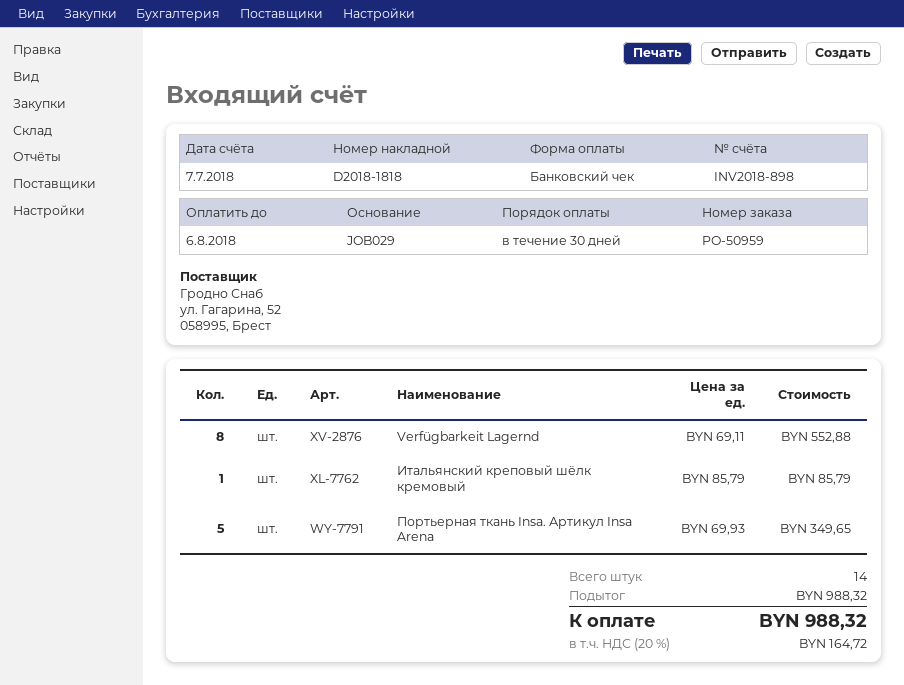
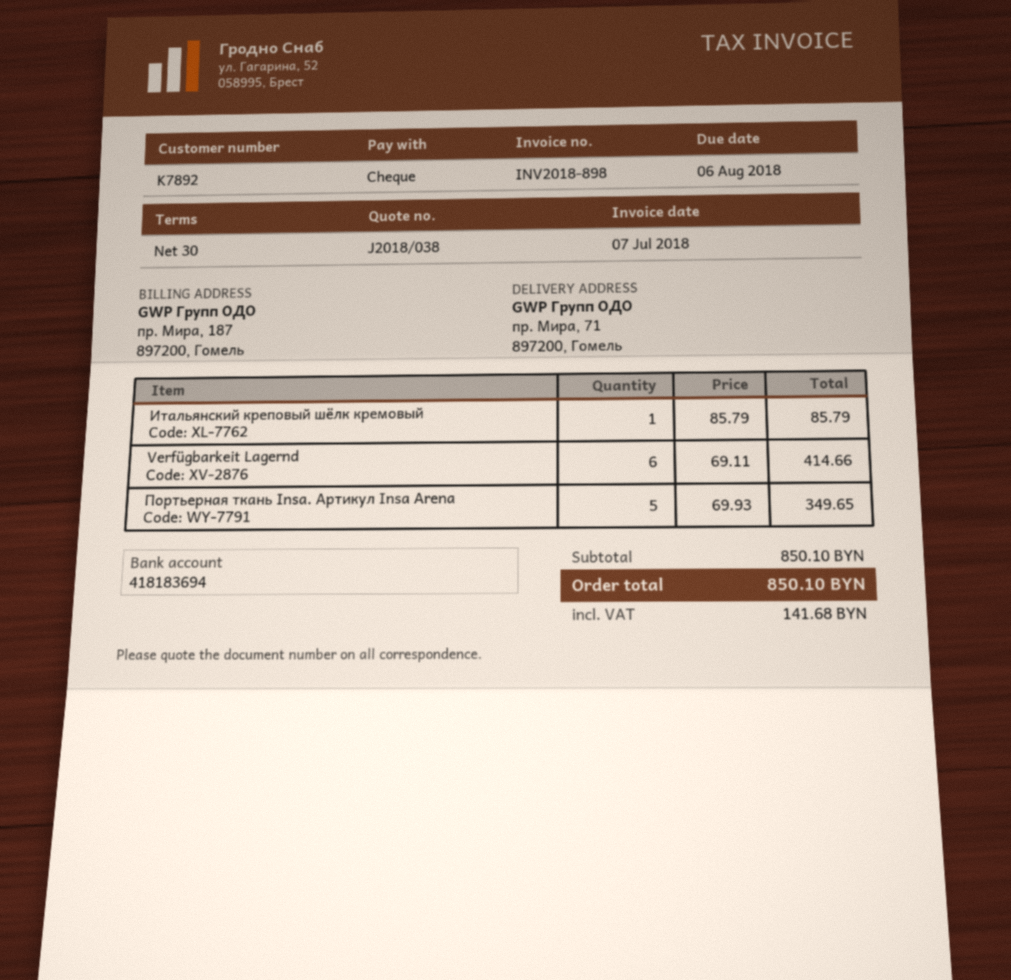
Verfügbarkeit Lagernd: 8 x 69.11 = 552.88 -> 6 x 69.11 = 414.66
subtotal: 988.32 -> 850.10
tax: 164.72 -> 141.68
total: 988.32 -> 850.10

